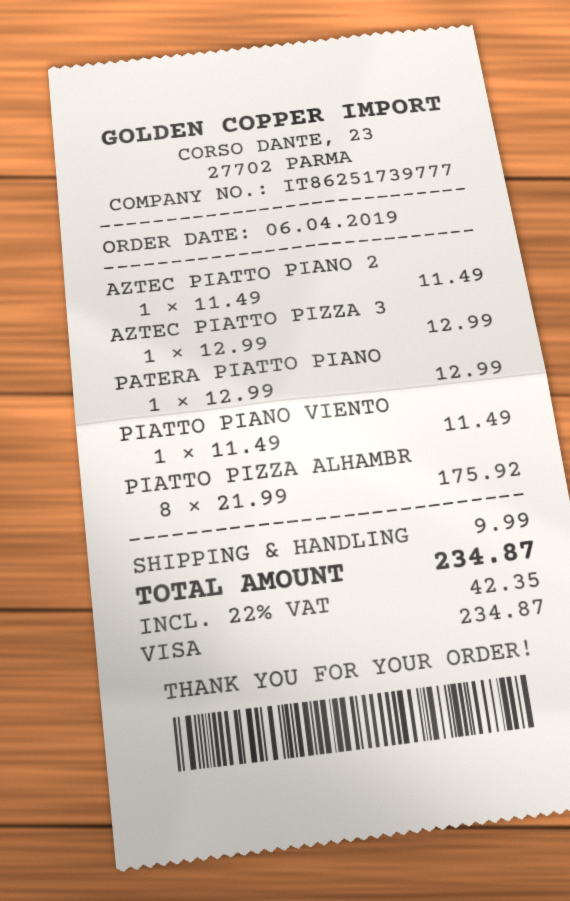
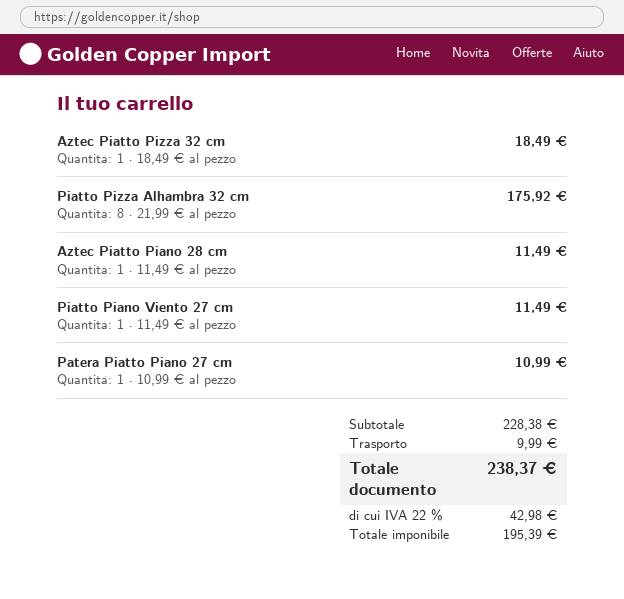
AZTEC PIATTO PIZZA 3: 1 x 12.99 = 12.99 -> 1 x 18.49 = 18.49
PATERA PIATTO PIANO: 1 x 12.99 = 12.99 -> 1 x 10.99 = 10.99
tax: 22% = 42.35 -> 22% = 42.98
total: 234.87 -> 238.37

